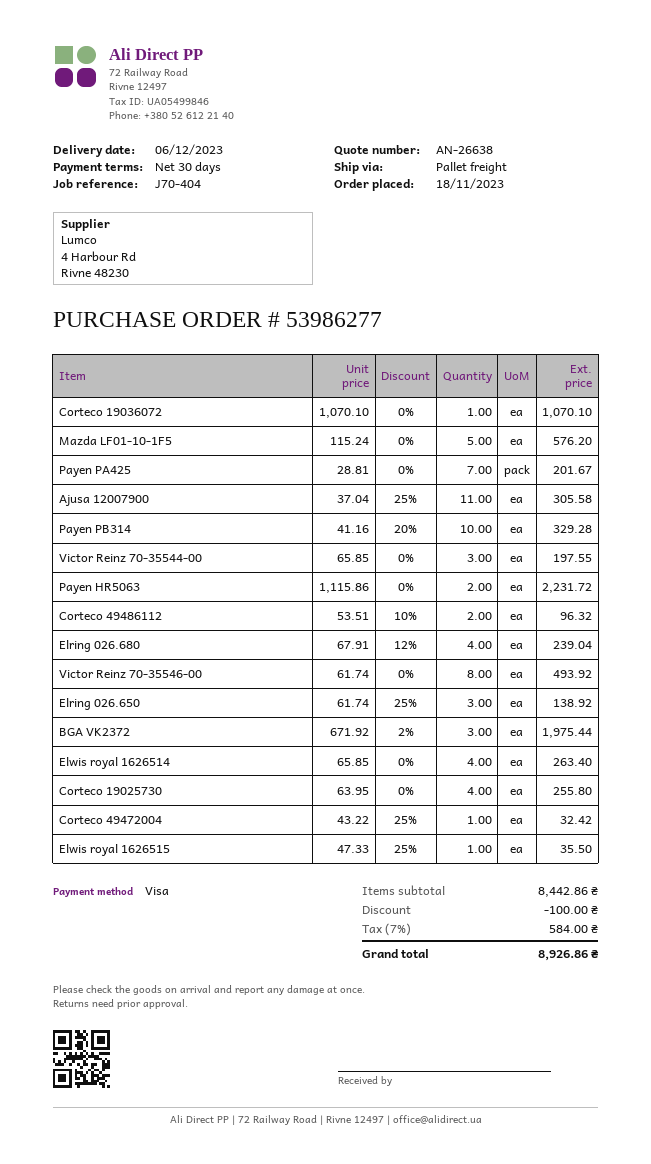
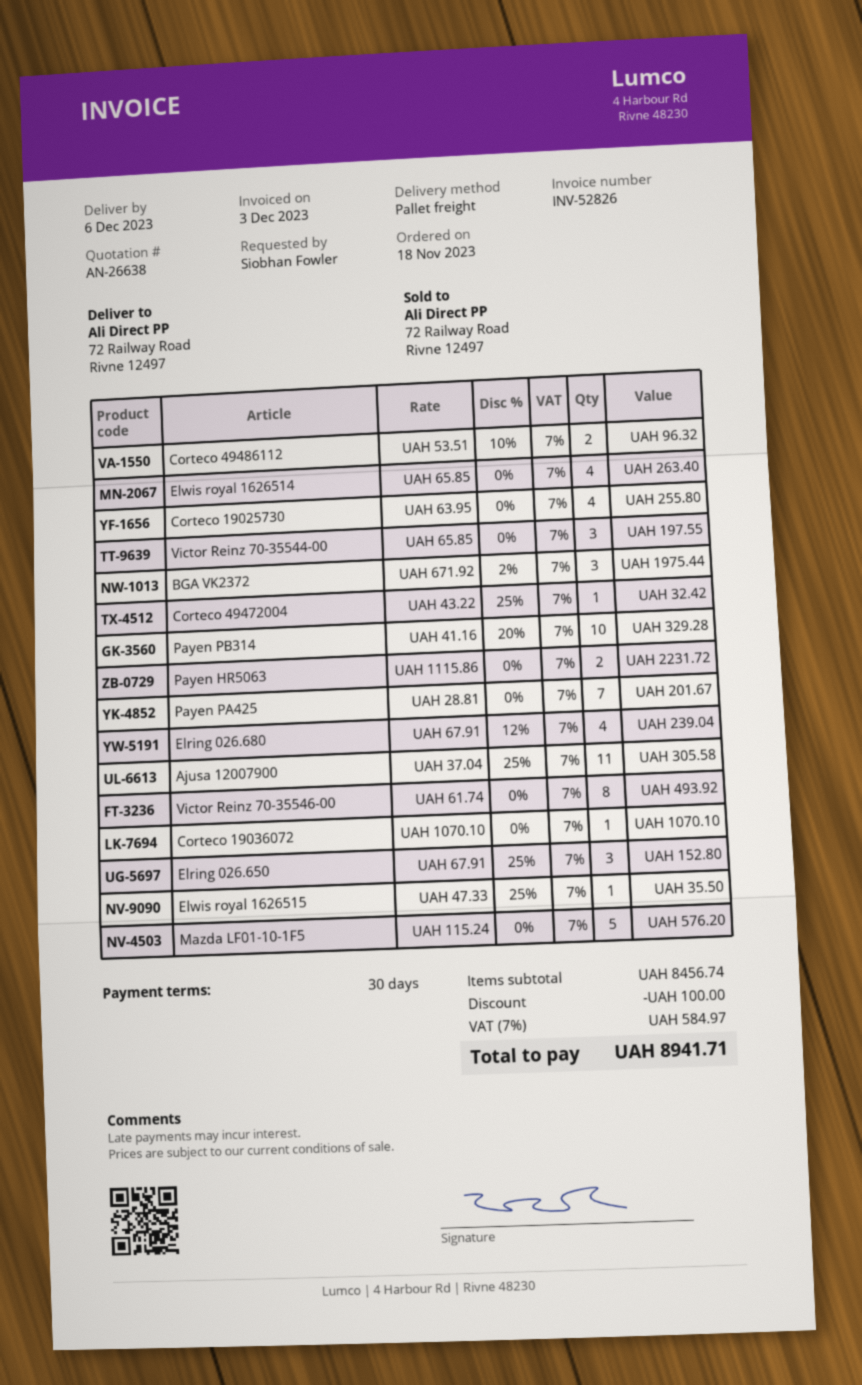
Elring 026.650: 3 x 61.74 - 25% = 138.92 -> 3 x 67.91 - 25% = 152.80
subtotal: 8442.86 -> 8456.74
tax: 7% = 584.00 -> 7% = 584.97
total: 8926.86 -> 8941.71

